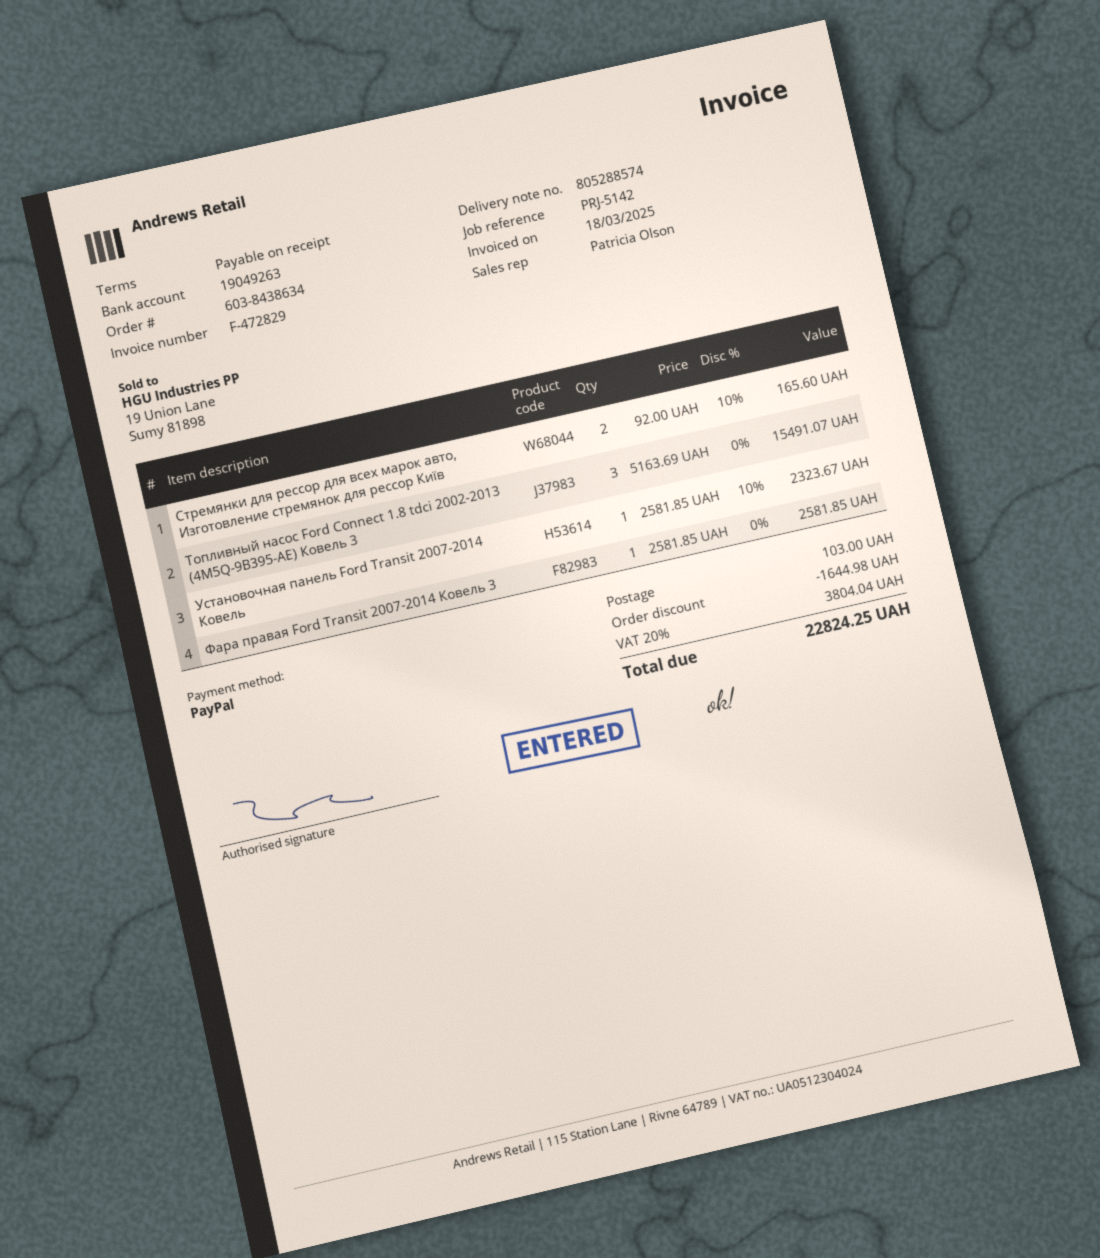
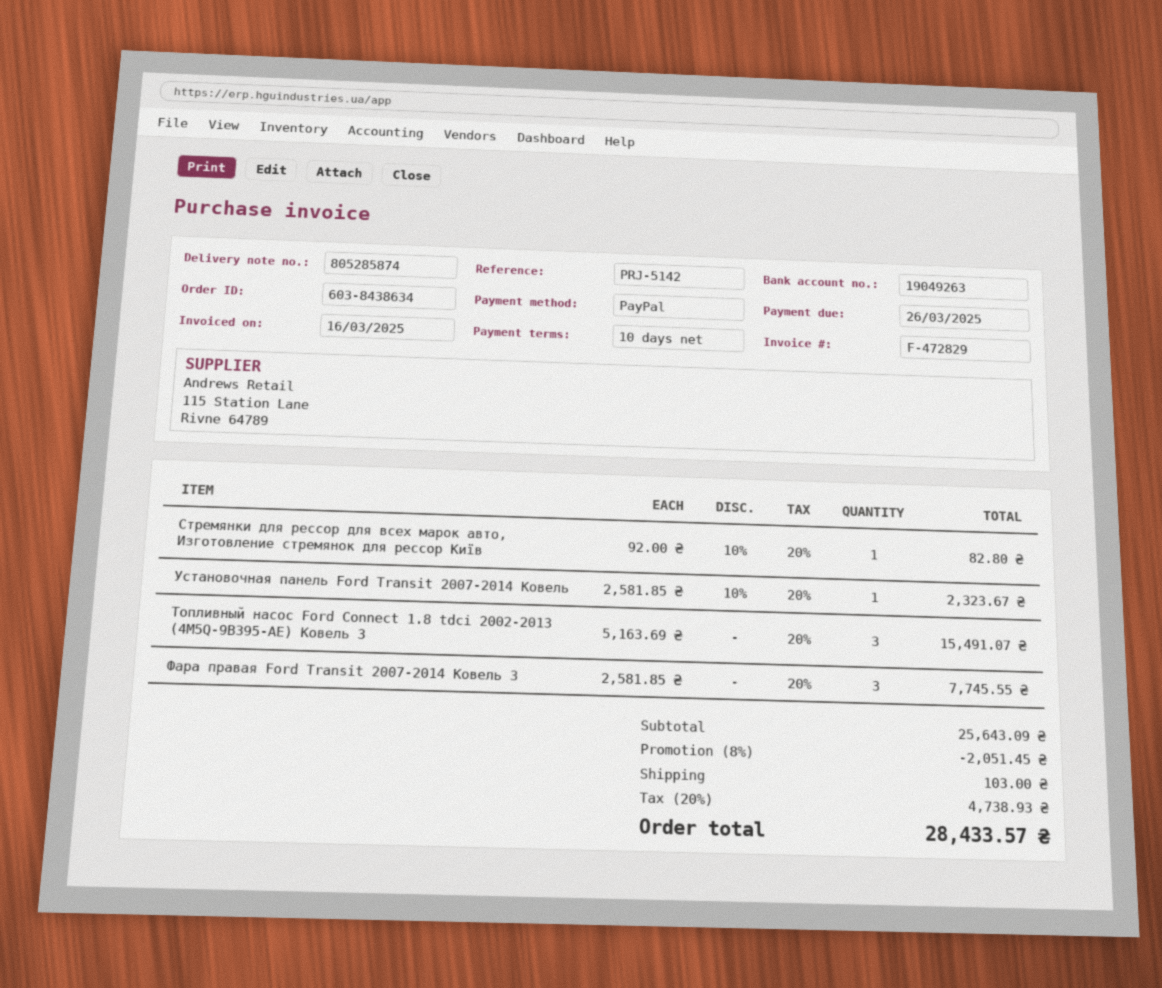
delivery note number: 805288574 -> 805285874
invoice date: 2025-03-18 -> 2025-03-16
payment terms: on receipt -> 10 days
Стремянки для рессор для всех марок авто, Изготовление стремянок для рессор Київ: 2 x 92.00 - 10% = 165.60 -> 1 x 92.00 - 10% = 82.80
Фара правая Ford Transit 2007-2014 Ковель 3: 1 x 2581.85 = 2581.85 -> 3 x 2581.85 = 7745.55
discount: 1644.98 -> 2051.45
tax: 20% = 3804.04 -> 20% = 4738.93
total: 22824.25 -> 28433.57

